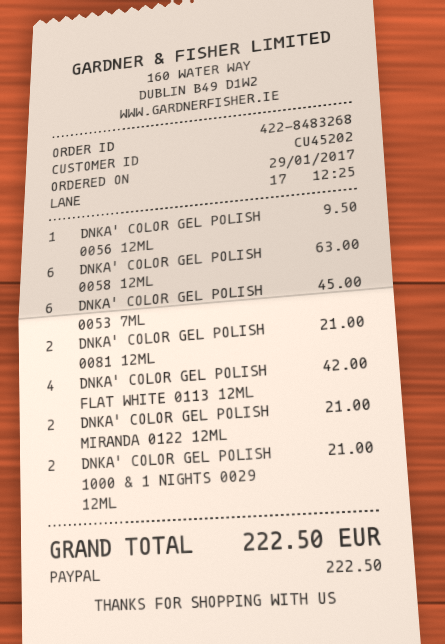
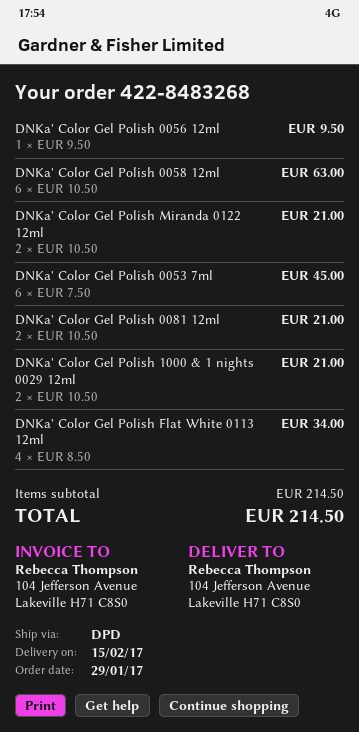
DNKA' COLOR GEL POLISH FLAT WHITE 0113 12ML: 4 for 42.00 -> 4 for 34.00
total: 222.50 -> 214.50

